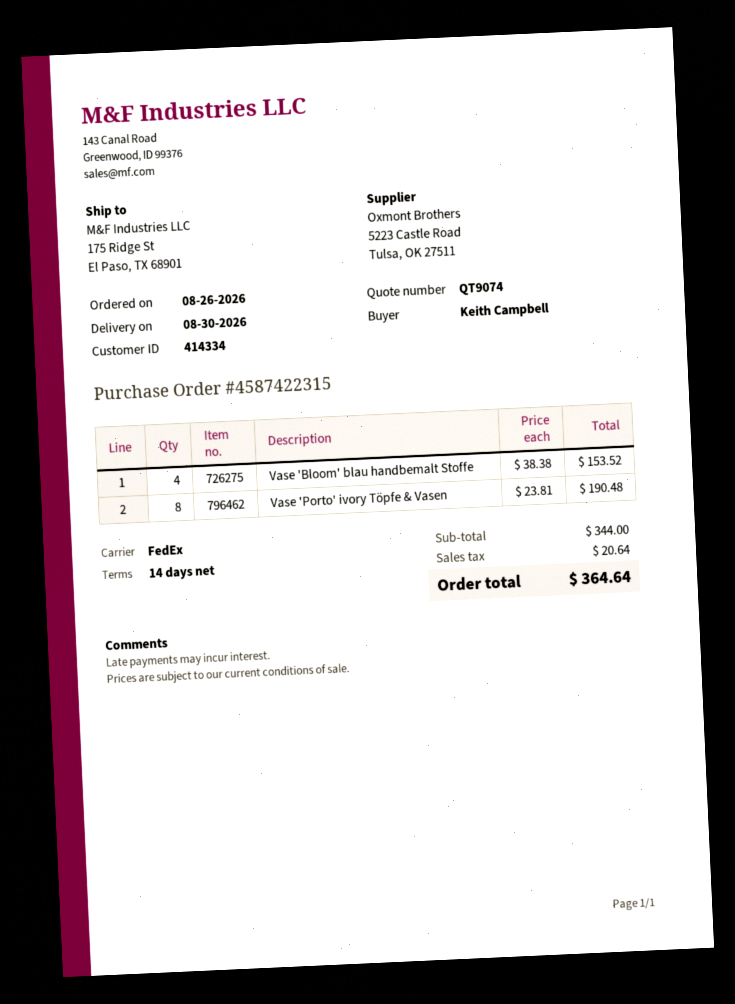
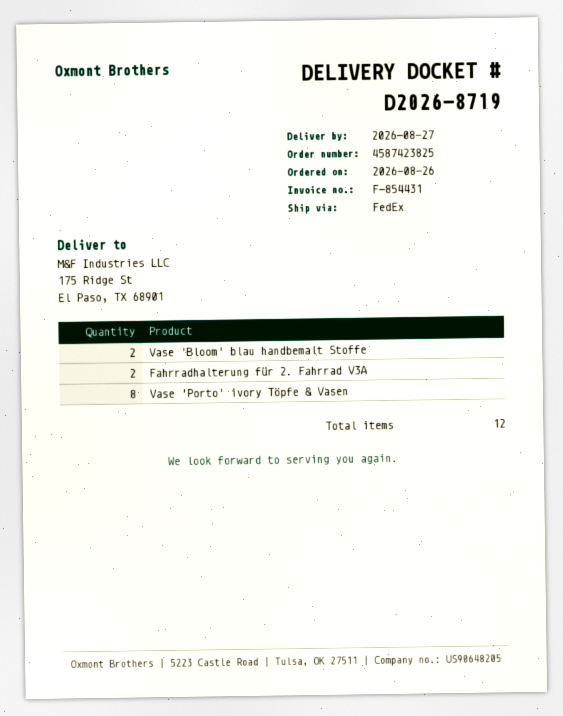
order number: 4587422315 -> 4587423825
delivery date: 2026-08-30 -> 2026-08-27
Vase 'Bloom' blau handbemalt Stoffe: 4 -> 2
Fahrradhalterung für 2. Fahrrad V3A: none -> 2

